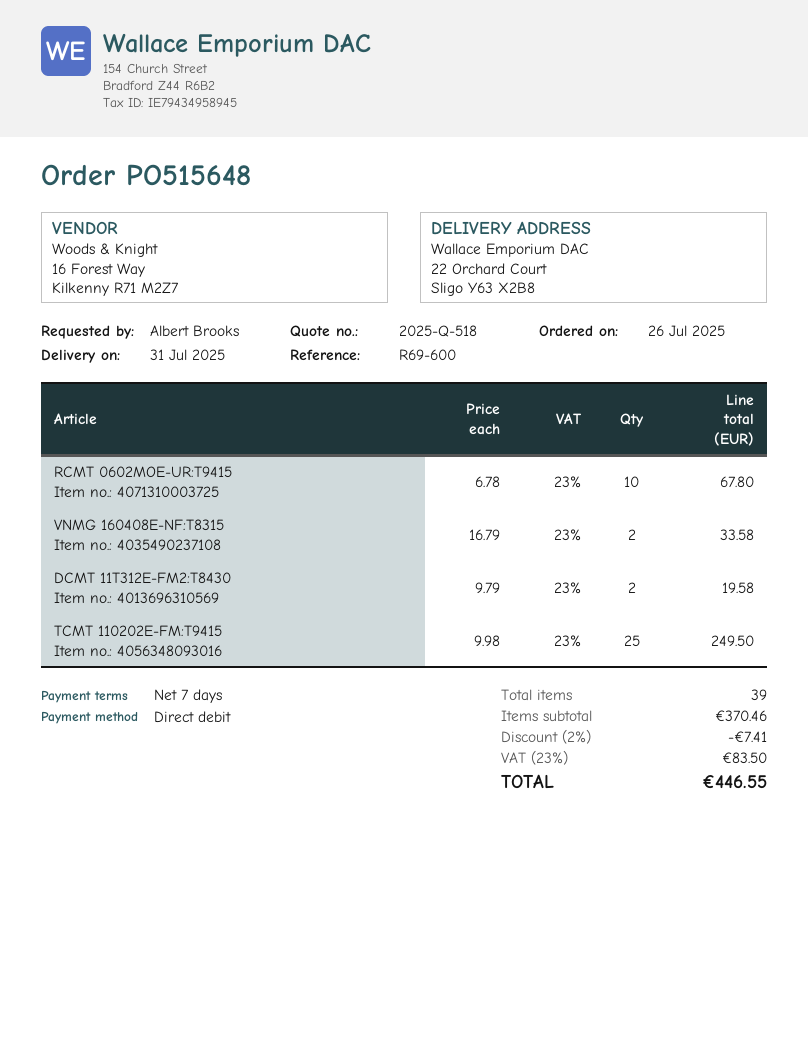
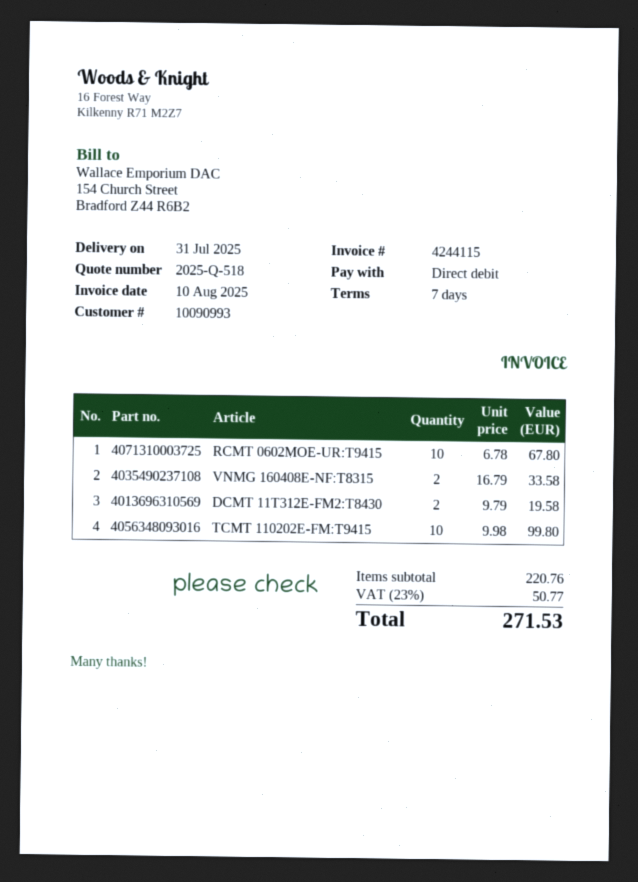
TCMT 110202E-FM:T9415: 25 x 9.98 = 249.50 -> 10 x 9.98 = 99.80
subtotal: 370.46 -> 220.76
discount: 2% = 7.41 -> none
tax: 23% = 83.50 -> 23% = 50.77
total: 446.55 -> 271.53

